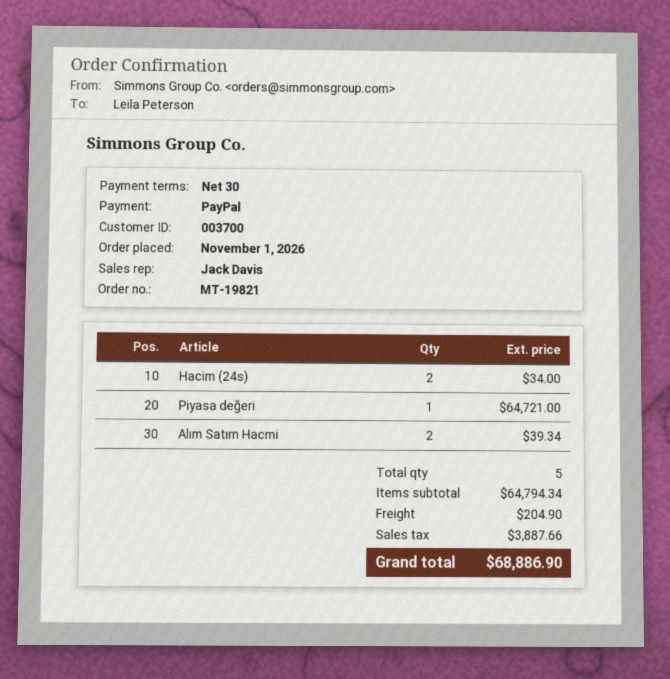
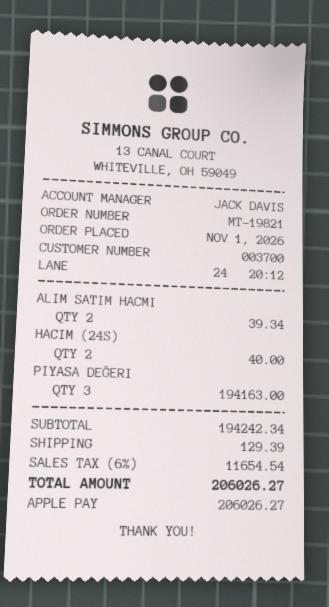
payment method: PayPal -> Apple Pay
Hacim (24s): 2 for 34.00 -> 2 for 40.00
Piyasa değeri: 1 for 64721.00 -> 3 for 194163.00
subtotal: 64794.34 -> 194242.34
shipping: 204.90 -> 129.39
tax: 3887.66 -> 11654.54
total: 68886.90 -> 206026.27

